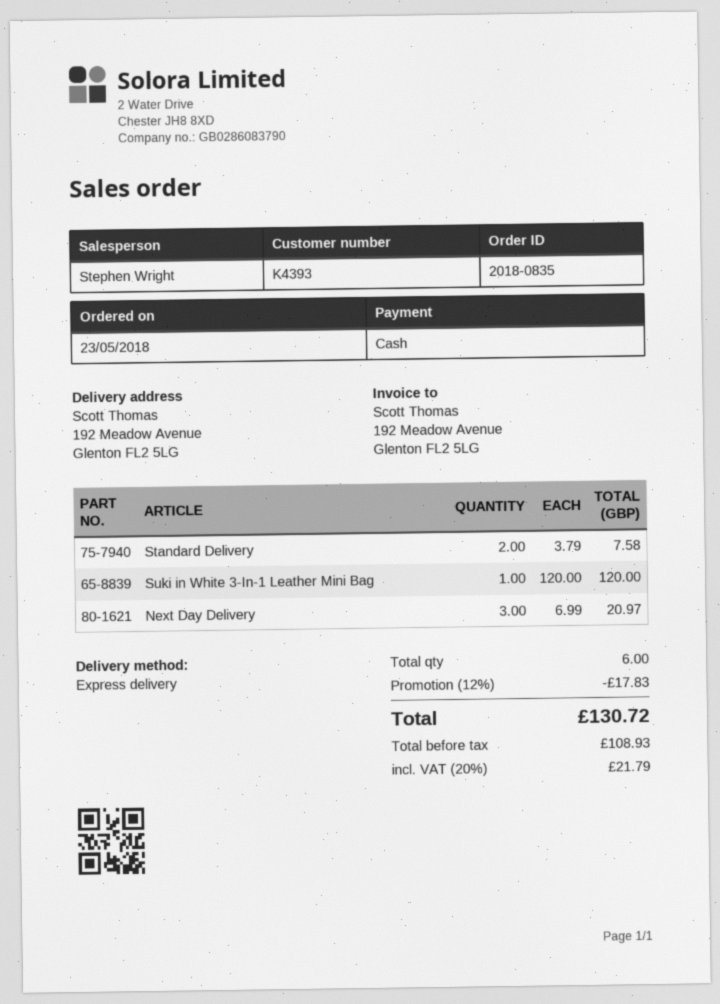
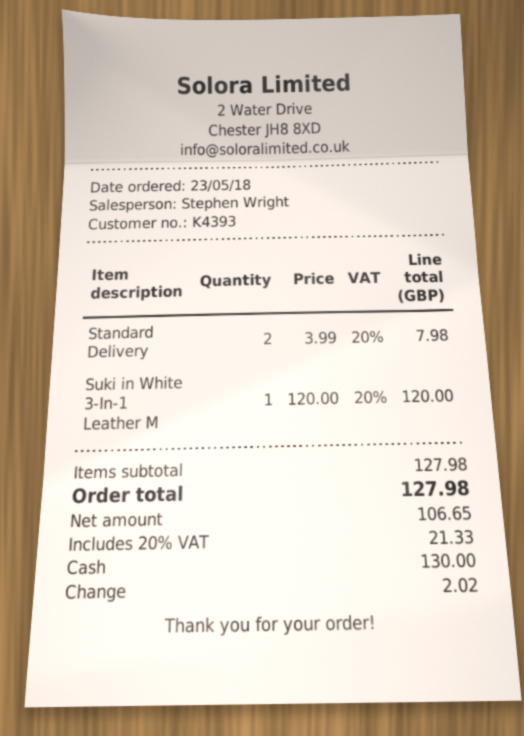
Standard Delivery: 2 x 3.79 = 7.58 -> 2 x 3.99 = 7.98
Next Day Delivery: 3 x 6.99 = 20.97 -> none
discount: 12% = 17.83 -> none
net: 108.93 -> 106.65
tax: 20% = 21.79 -> 20% = 21.33
total: 130.72 -> 127.98

